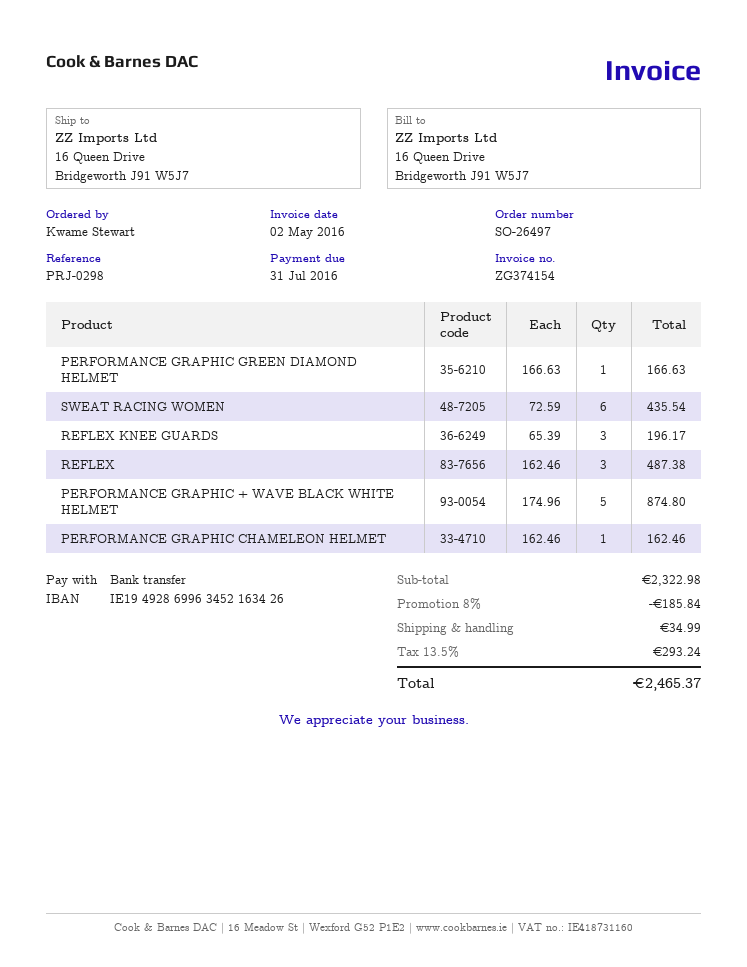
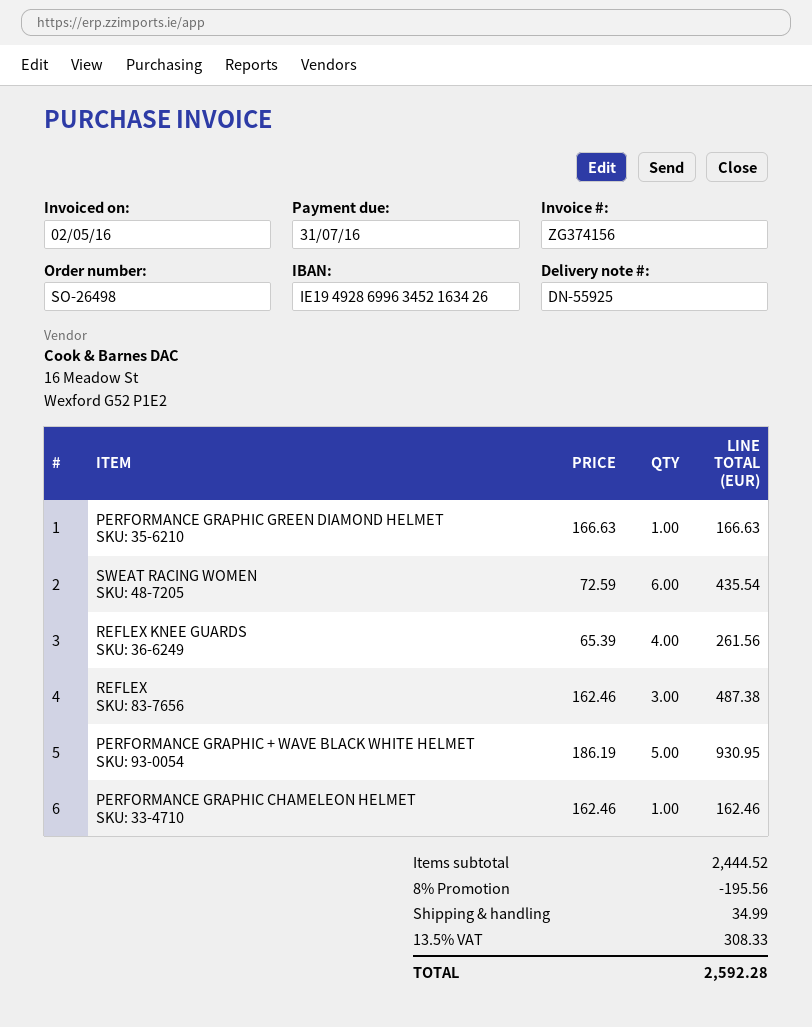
order number: SO-26497 -> SO-26498
invoice number: ZG374154 -> ZG374156
REFLEX KNEE GUARDS: 3 x 65.39 = 196.17 -> 4 x 65.39 = 261.56
PERFORMANCE GRAPHIC + WAVE BLACK WHITE HELMET: 5 x 174.96 = 874.80 -> 5 x 186.19 = 930.95
subtotal: 2322.98 -> 2444.52
discount: 8% = 185.84 -> 8% = 195.56
tax: 13.5% = 293.24 -> 13.5% = 308.33
total: 2465.37 -> 2592.28

